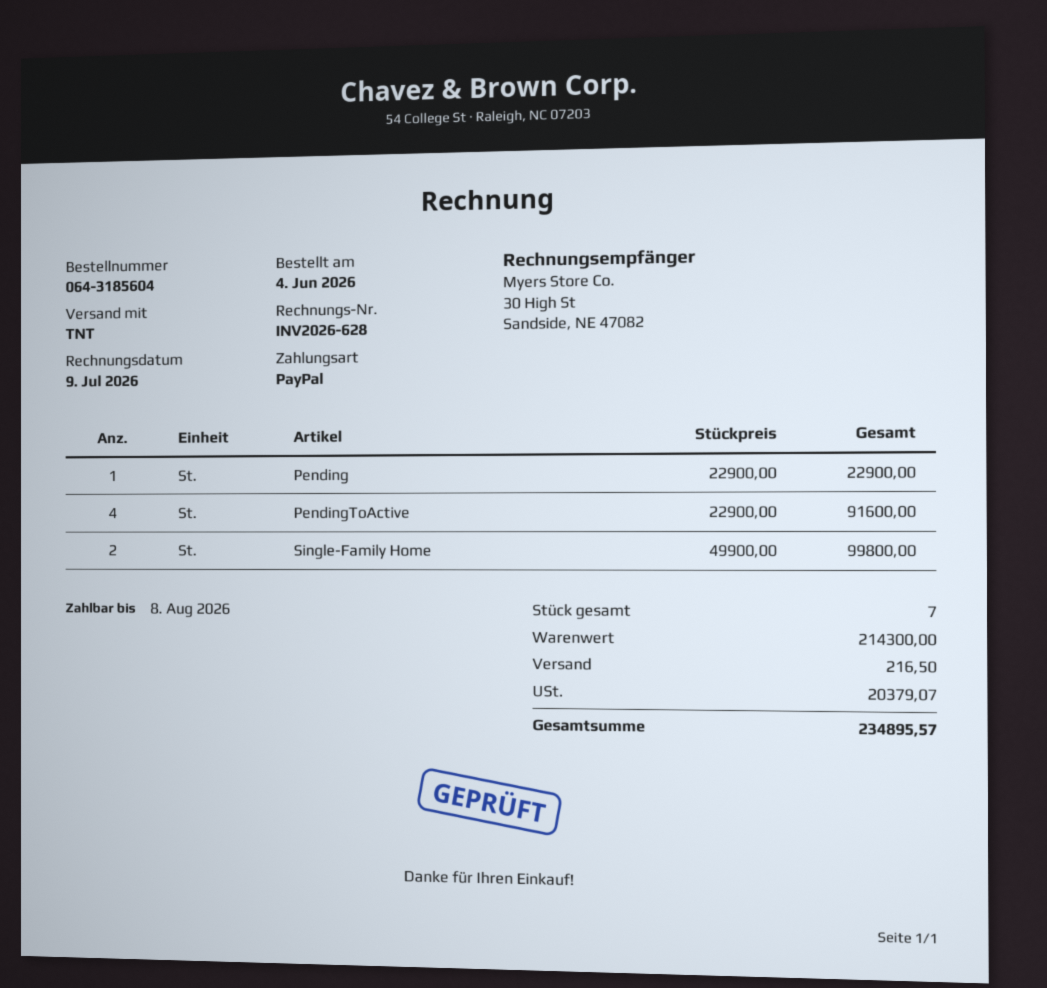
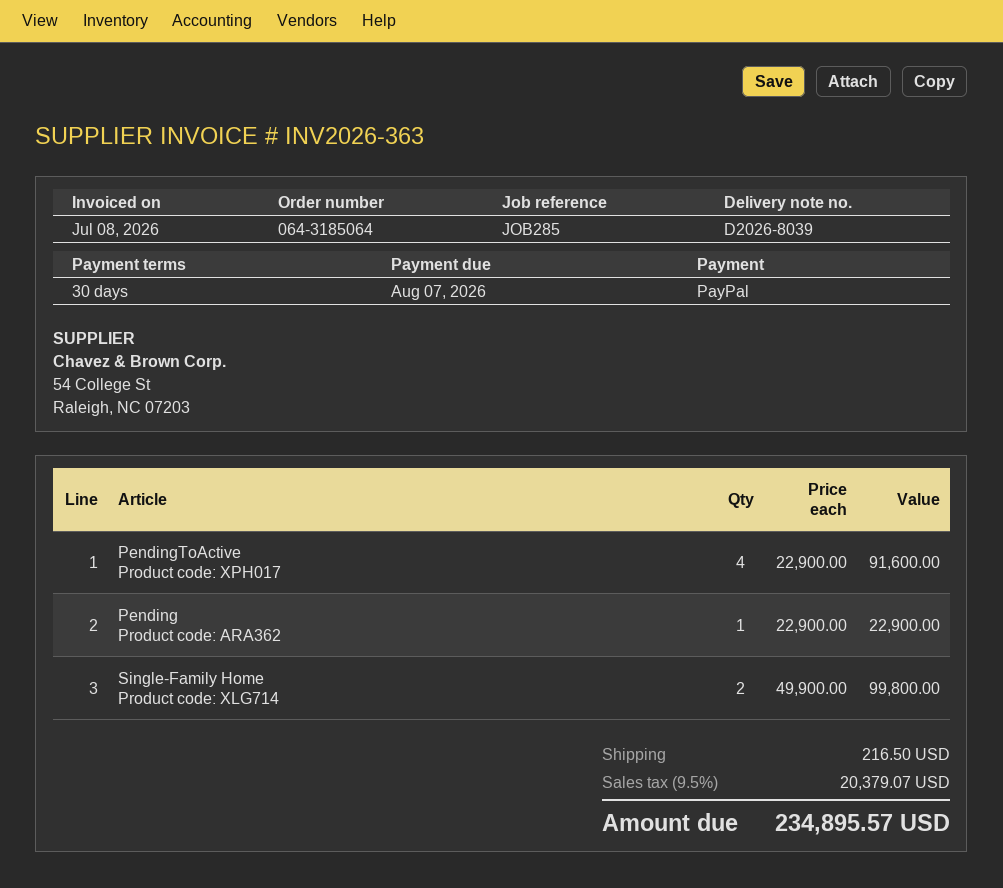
order number: 064-3185604 -> 064-3185064
invoice number: INV2026-628 -> INV2026-363
invoice date: 2026-07-09 -> 2026-07-08
due date: 2026-08-08 -> 2026-08-07

